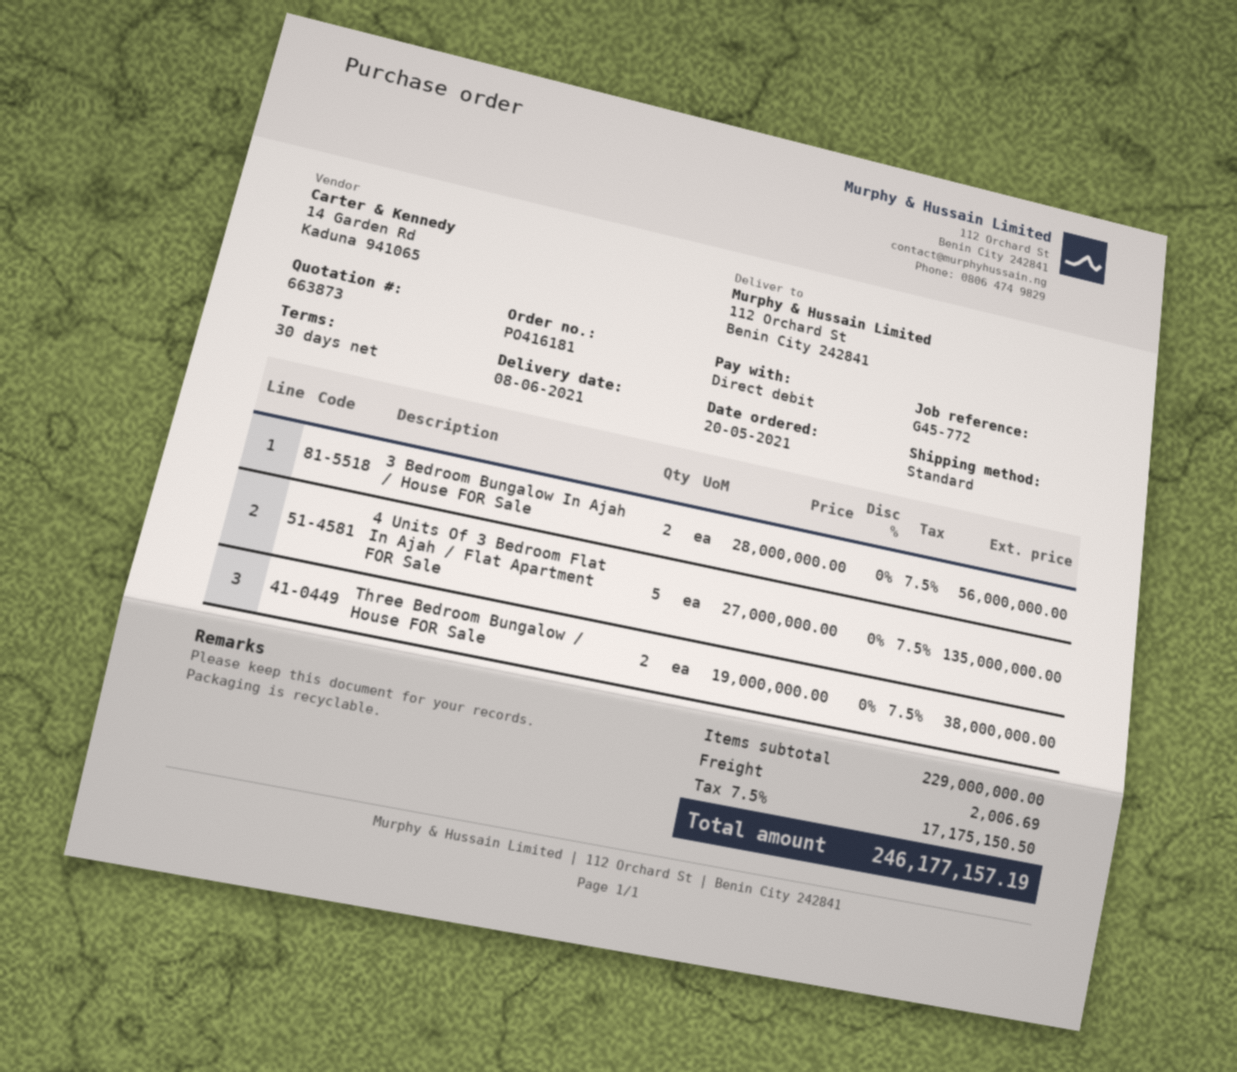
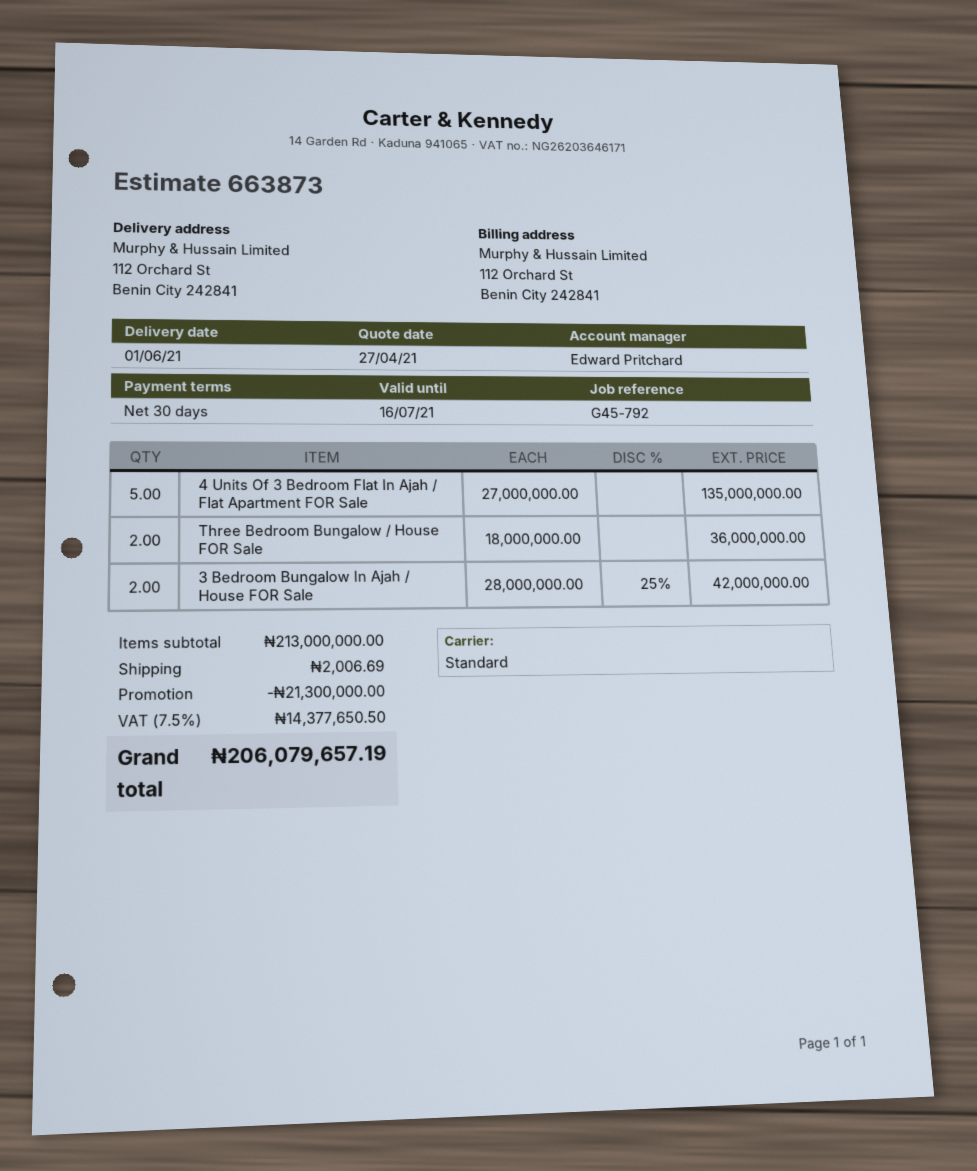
delivery date: 2021-06-08 -> 2021-06-01
reference: G45-772 -> G45-792
3 Bedroom Bungalow In Ajah / House FOR Sale: 2 x 28000000.00 = 56000000.00 -> 2 x 28000000.00 - 25% = 42000000.00
Three Bedroom Bungalow / House FOR Sale: 2 x 19000000.00 = 38000000.00 -> 2 x 18000000.00 = 36000000.00
subtotal: 229000000.00 -> 213000000.00
discount: none -> 21300000.00
tax: 7.5% = 17175150.50 -> 7.5% = 14377650.50
total: 246177157.19 -> 206079657.19

